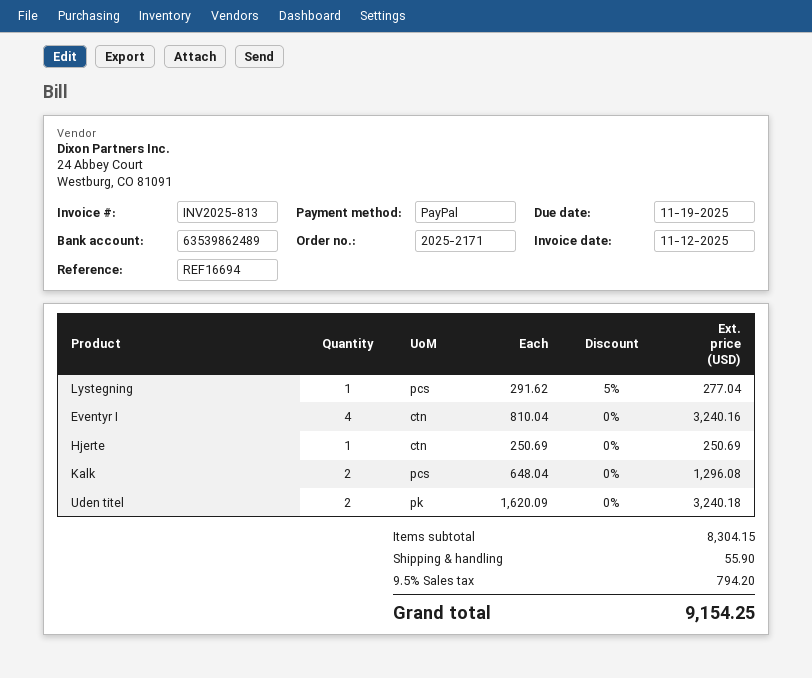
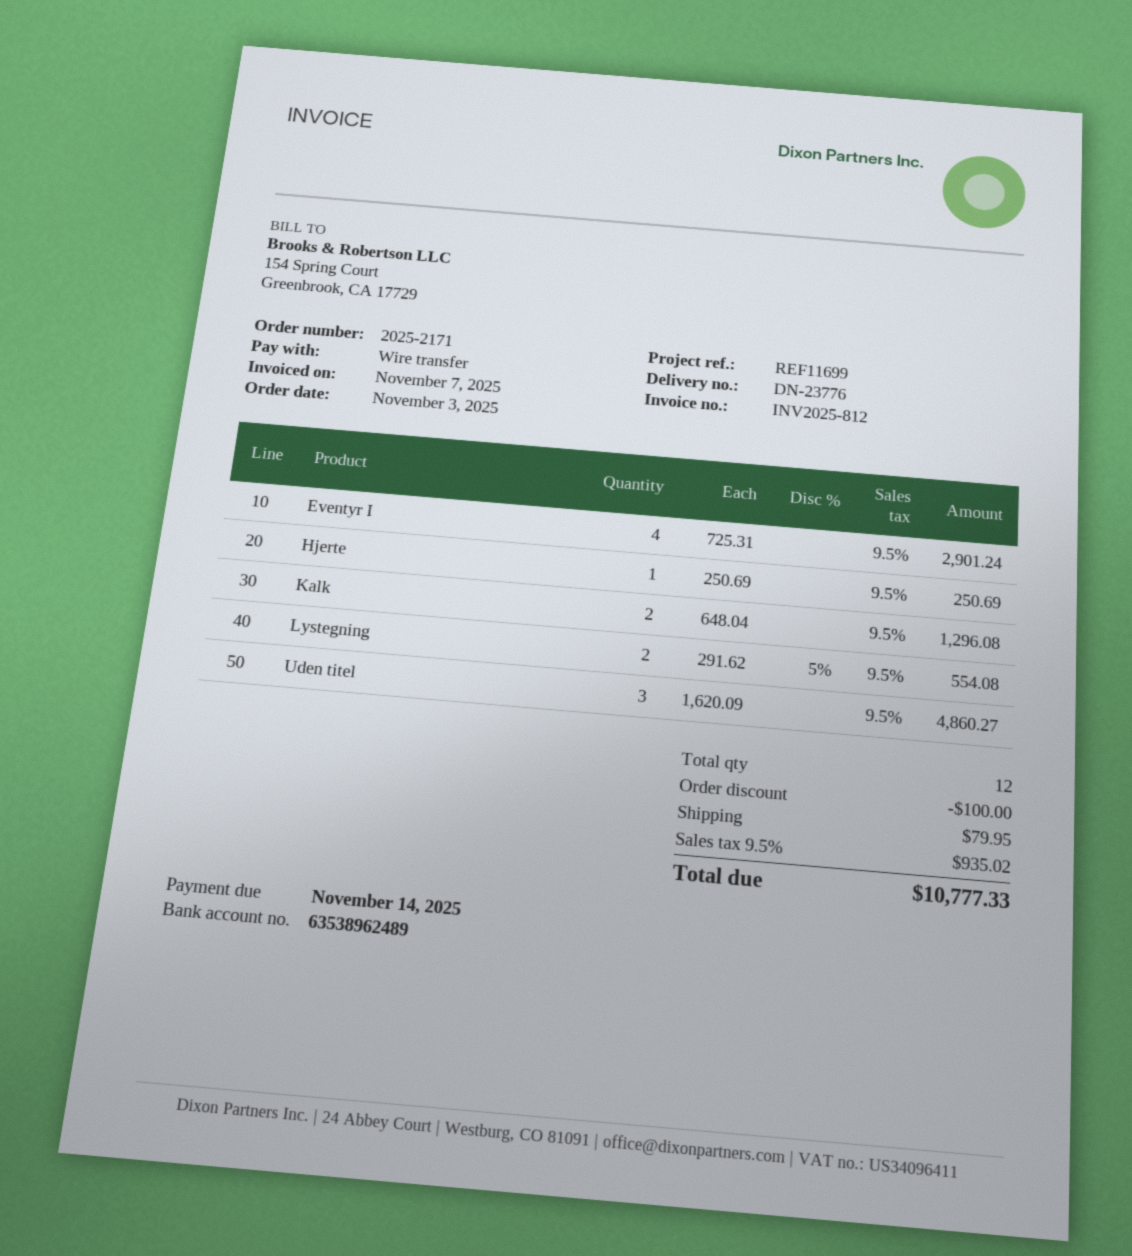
invoice number: INV2025-813 -> INV2025-812
invoice date: 2025-11-12 -> 2025-11-07
due date: 2025-11-19 -> 2025-11-14
reference: REF16694 -> REF11699
payment method: PayPal -> bank transfer
bank account: 63539862489 -> 63538962489
Lystegning: 1 x 291.62 - 5% = 277.04 -> 2 x 291.62 - 5% = 554.08
Eventyr I: 4 x 810.04 = 3240.16 -> 4 x 725.31 = 2901.24
Uden titel: 2 x 1620.09 = 3240.18 -> 3 x 1620.09 = 4860.27
discount: none -> 100.00
shipping: 55.90 -> 79.95
tax: 9.5% = 794.20 -> 9.5% = 935.02
total: 9154.25 -> 10777.33

